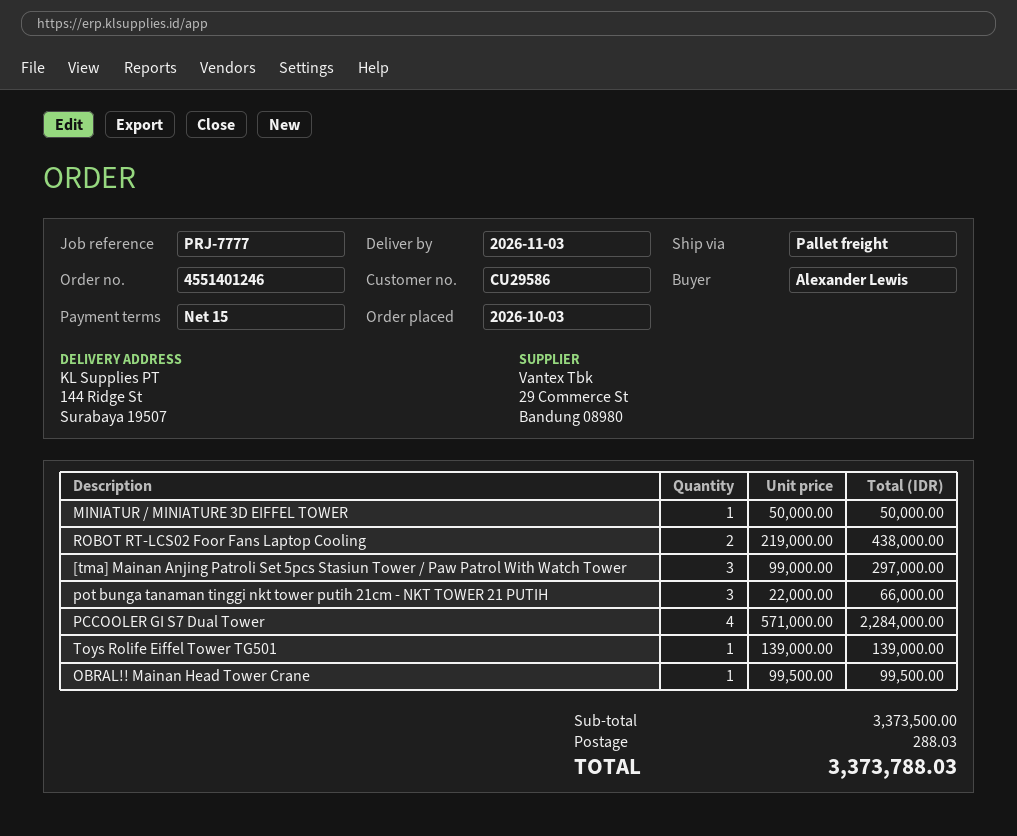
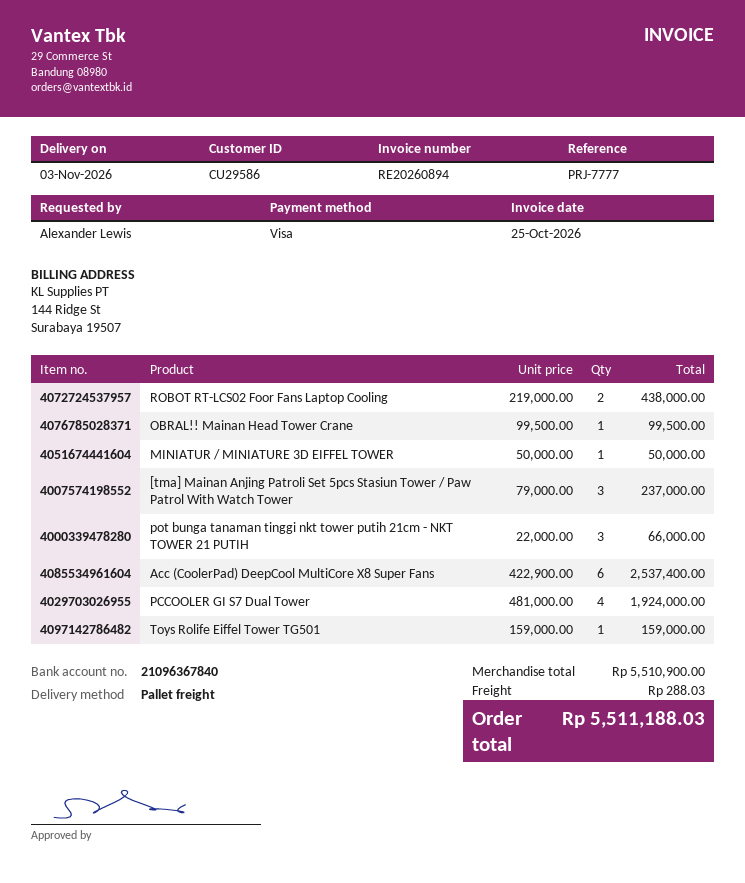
[tma] Mainan Anjing Patroli Set 5pcs Stasiun Tower / Paw Patrol With Watch Tower: 3 x 99000.00 = 297000.00 -> 3 x 79000.00 = 237000.00
PCCOOLER GI S7 Dual Tower: 4 x 571000.00 = 2284000.00 -> 4 x 481000.00 = 1924000.00
Toys Rolife Eiffel Tower TG501: 1 x 139000.00 = 139000.00 -> 1 x 159000.00 = 159000.00
Acc (CoolerPad) DeepCool MultiCore X8 Super Fans: none -> 6 x 422900.00 = 2537400.00
subtotal: 3373500.00 -> 5510900.00
total: 3373788.03 -> 5511188.03

